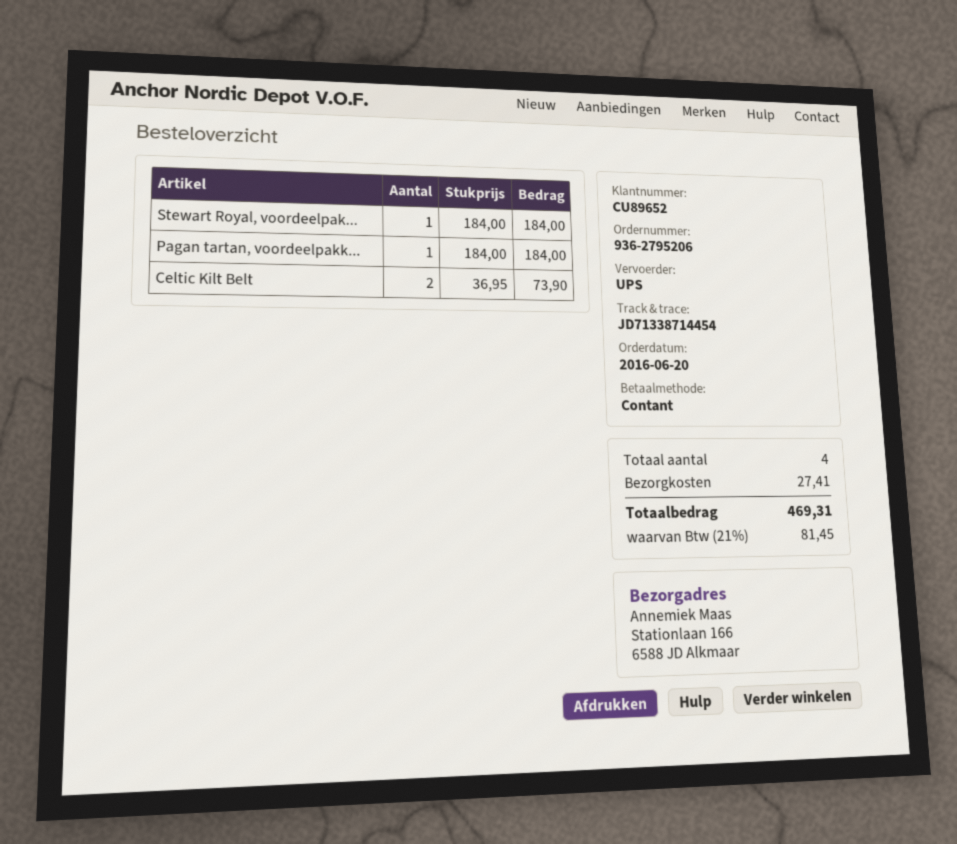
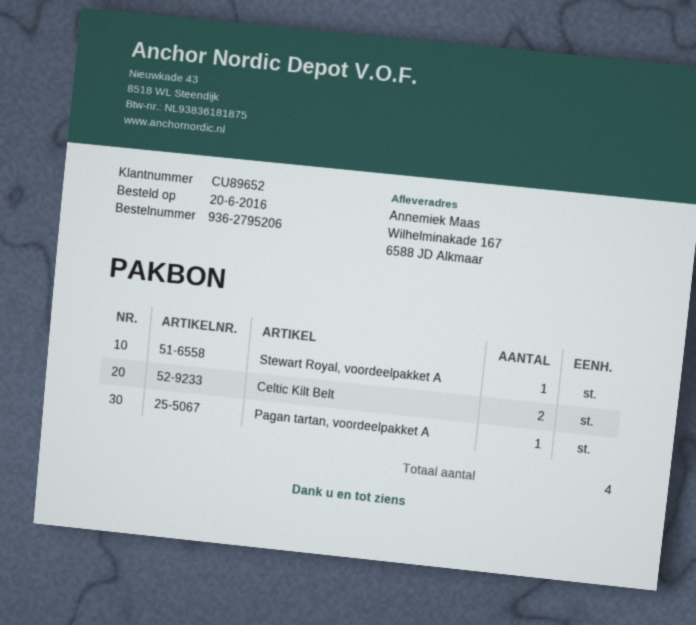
ship to: Stationlaan 166, 6588 JD Alkmaar -> Wilhelminakade 167, 6588 JD Alkmaar

